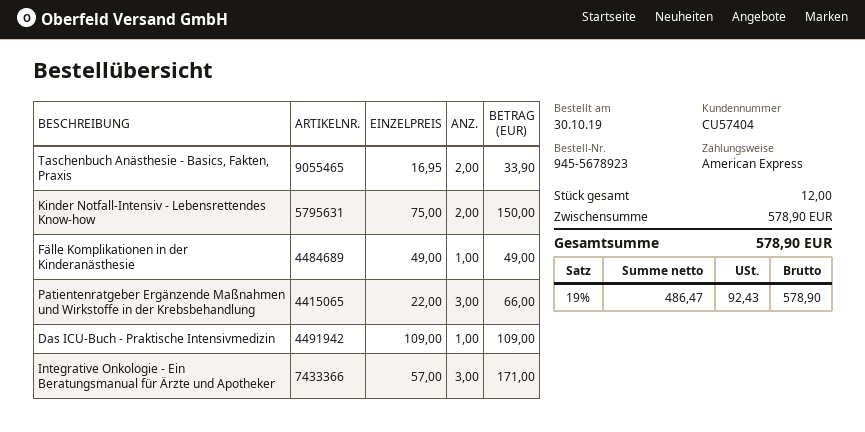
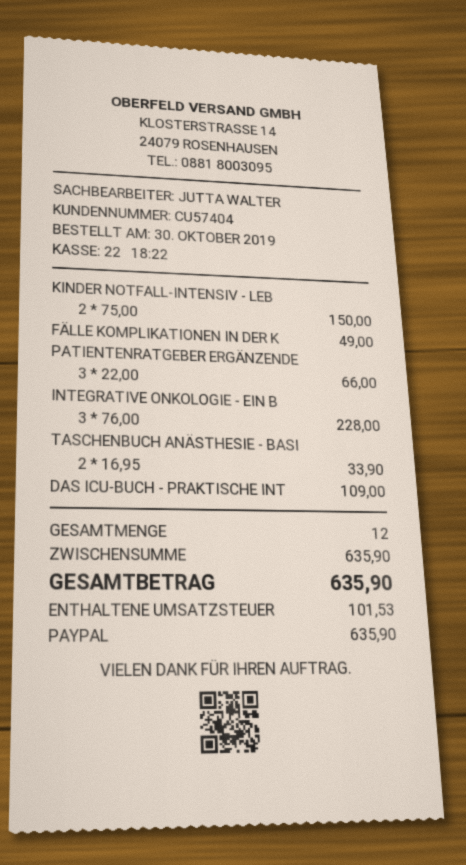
payment method: American Express -> PayPal
Integrative Onkologie - Ein Beratungsmanual für Ärzte und Apotheker: 3 x 57.00 = 171.00 -> 3 x 76.00 = 228.00
subtotal: 578.90 -> 635.90
tax: 92.43 -> 101.53
total: 578.90 -> 635.90

